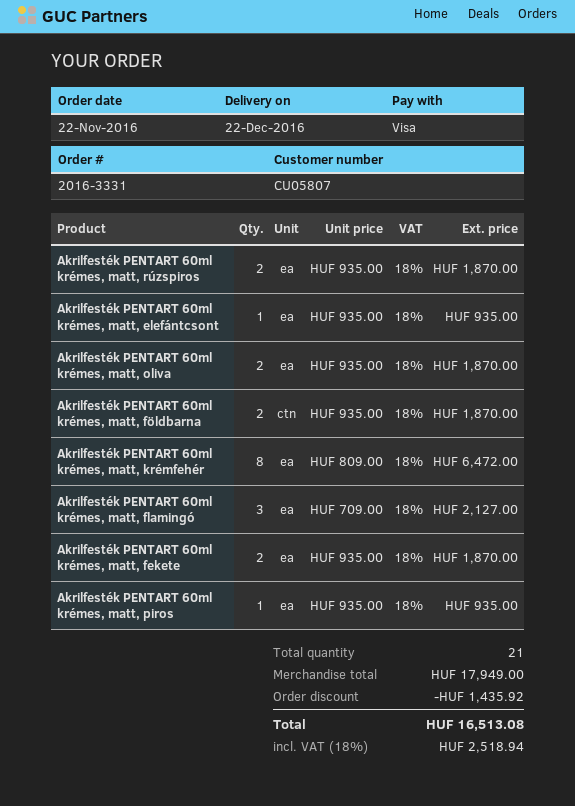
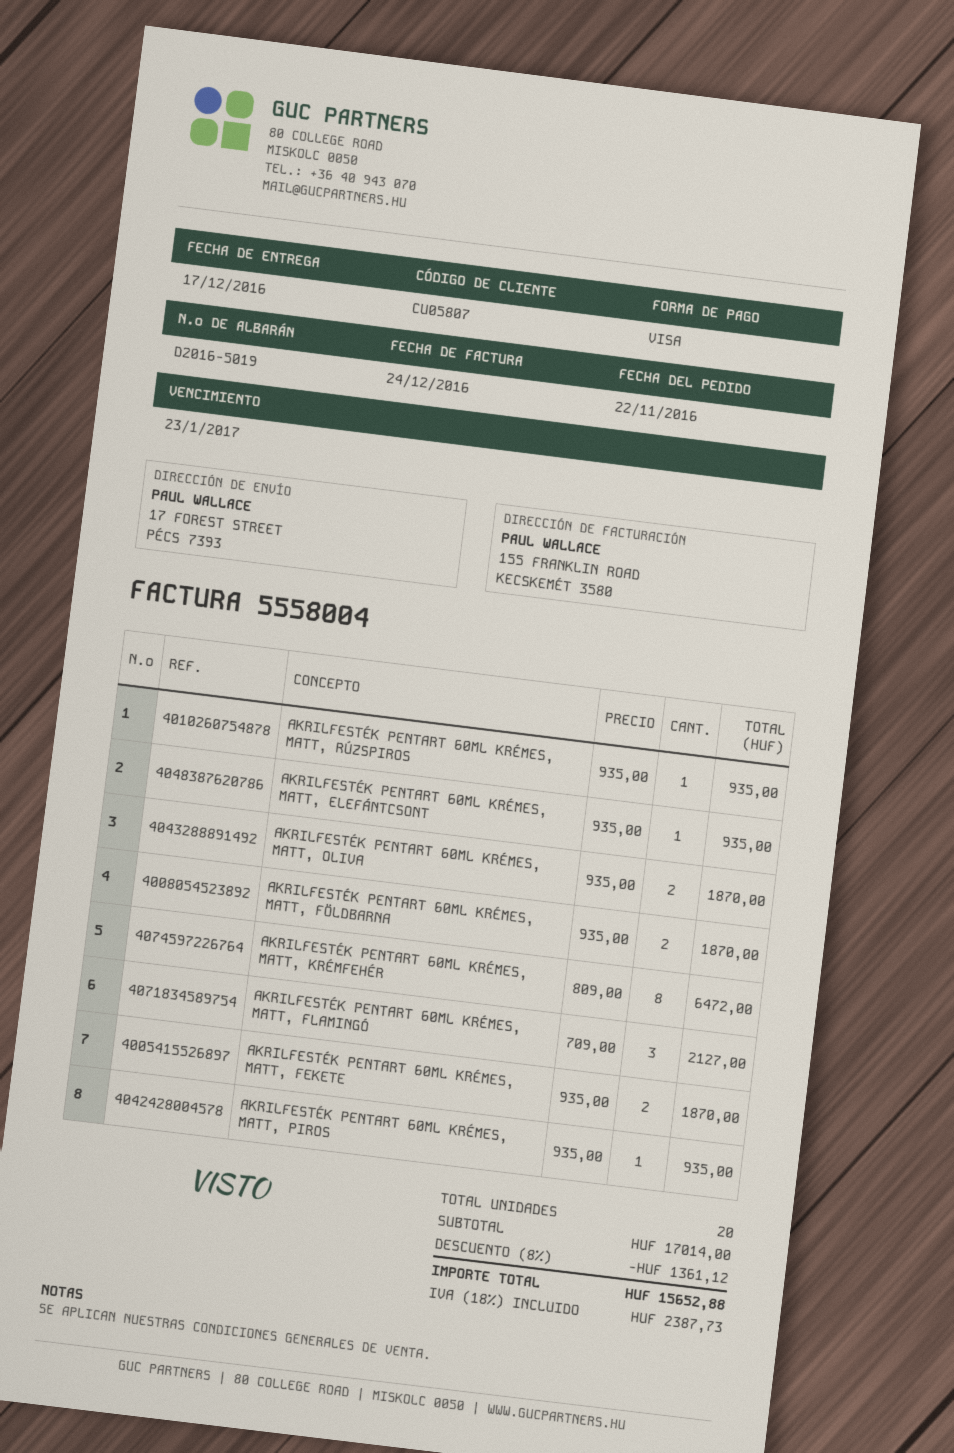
delivery date: 2016-12-22 -> 2016-12-17
Akrilfesték PENTART 60ml krémes, matt, rúzspiros: 2 x 935.00 = 1870.00 -> 1 x 935.00 = 935.00
total quantity: 21 -> 20
subtotal: 17949.00 -> 17014.00
discount: 1435.92 -> 1361.12
tax: 18% = 2518.94 -> 18% = 2387.73
total: 16513.08 -> 15652.88

